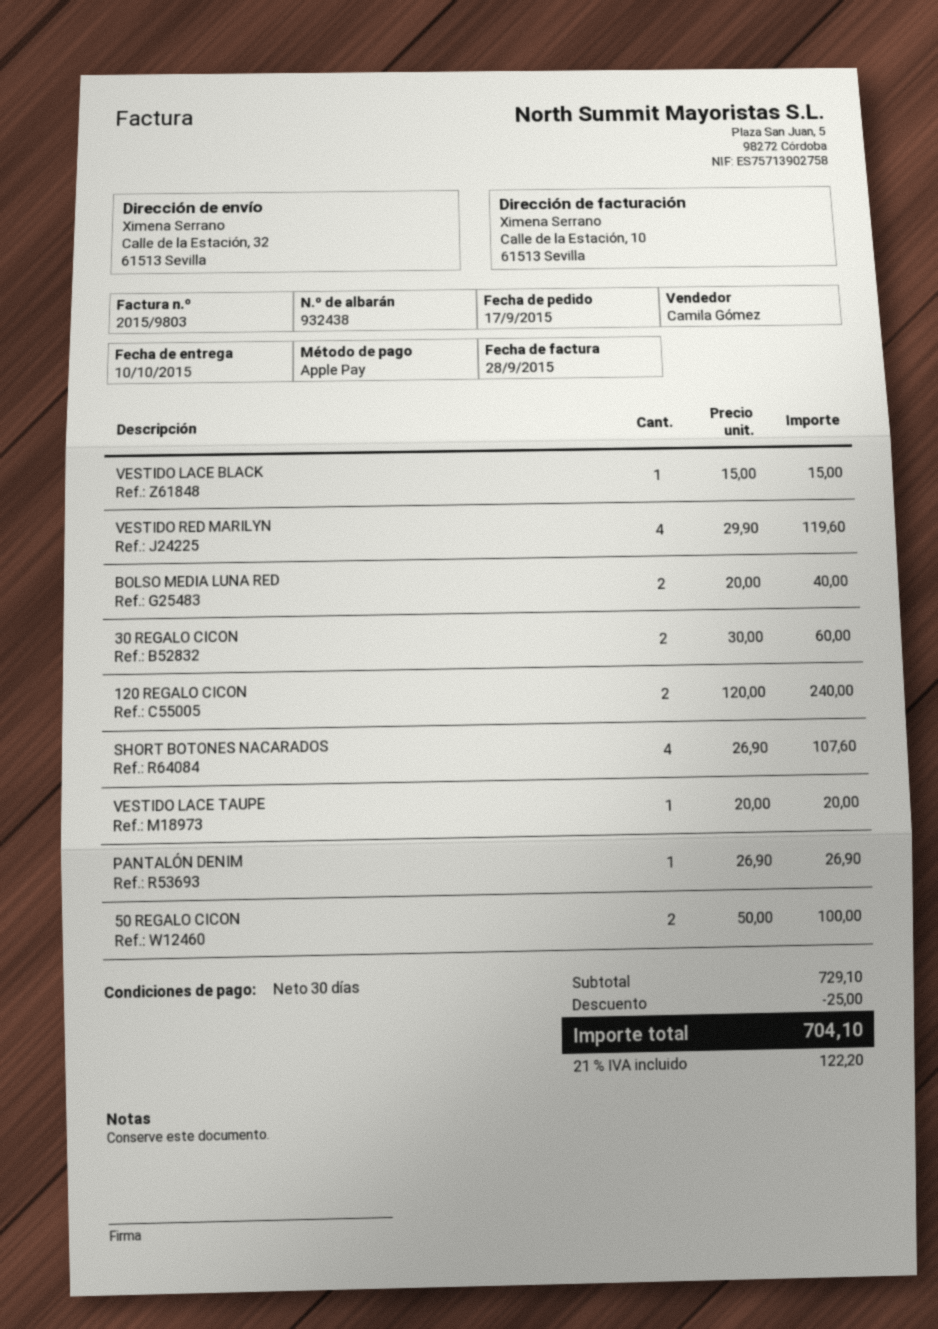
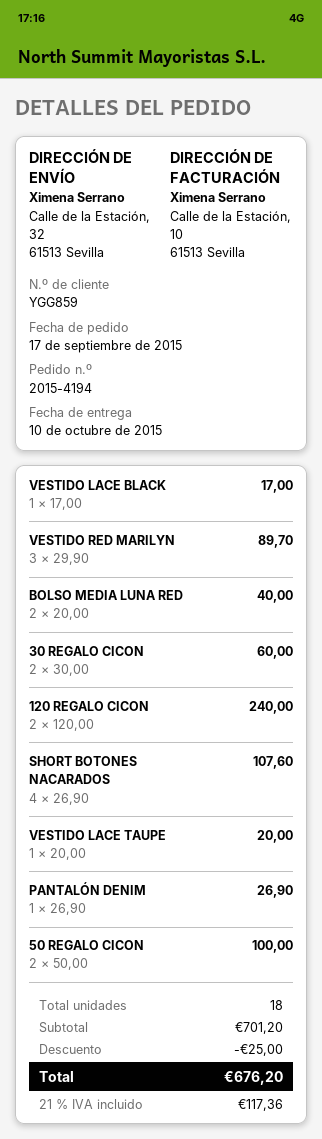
VESTIDO LACE BLACK: 1 x 15.00 = 15.00 -> 1 x 17.00 = 17.00
VESTIDO RED MARILYN: 4 x 29.90 = 119.60 -> 3 x 29.90 = 89.70
subtotal: 729.10 -> 701.20
tax: 21% = 122.20 -> 21% = 117.36
total: 704.10 -> 676.20

